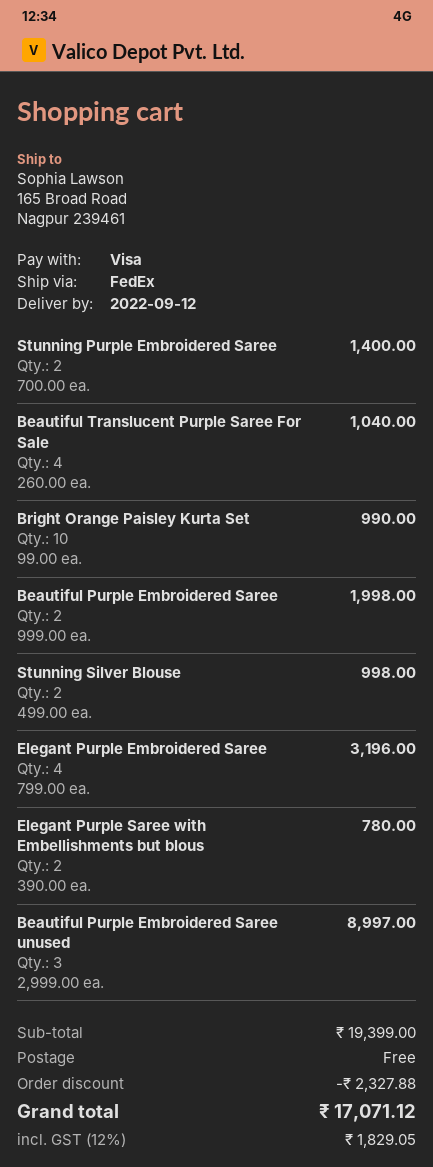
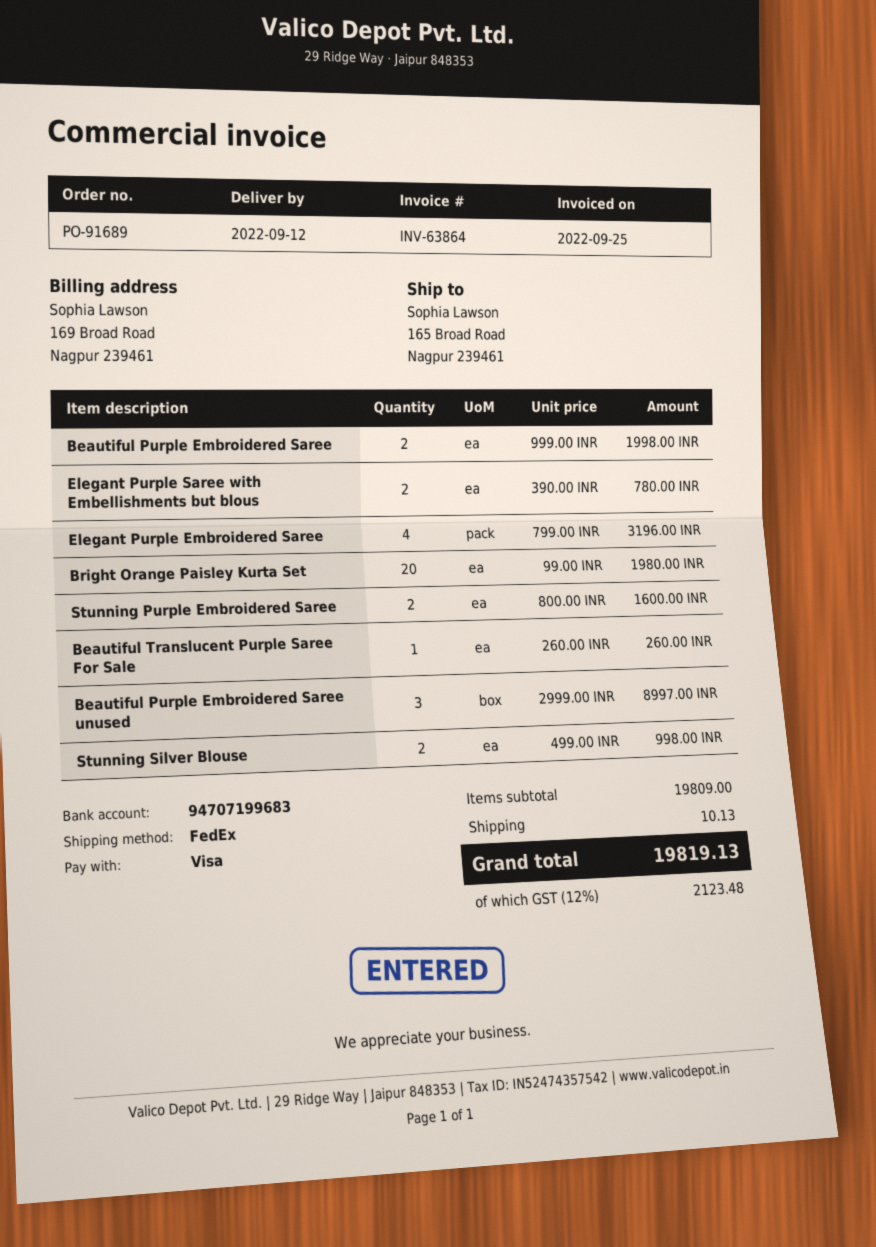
Stunning Purple Embroidered Saree: 2 x 700.00 = 1400.00 -> 2 x 800.00 = 1600.00
Beautiful Translucent Purple Saree For Sale: 4 x 260.00 = 1040.00 -> 1 x 260.00 = 260.00
Bright Orange Paisley Kurta Set: 10 x 99.00 = 990.00 -> 20 x 99.00 = 1980.00
subtotal: 19399.00 -> 19809.00
discount: 2327.88 -> none
shipping: 0.00 -> 10.13
tax: 12% = 1829.05 -> 12% = 2123.48
total: 17071.12 -> 19819.13

